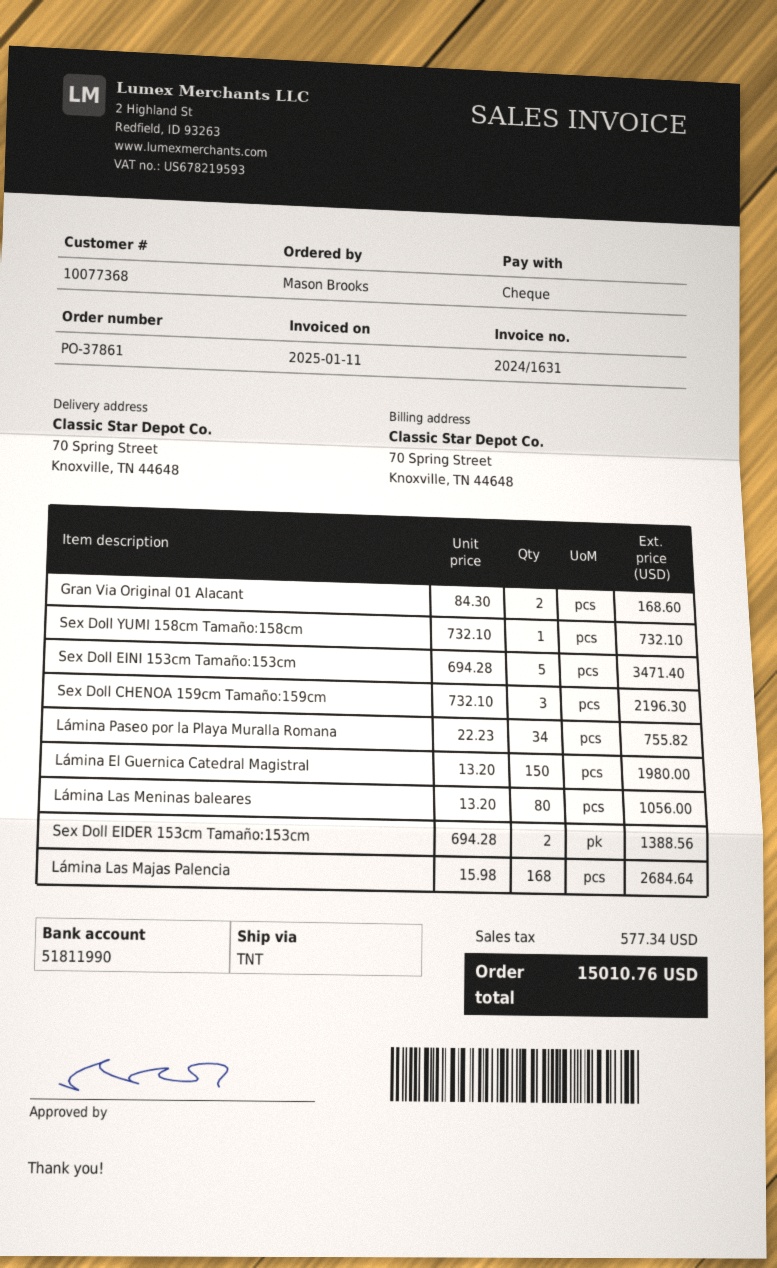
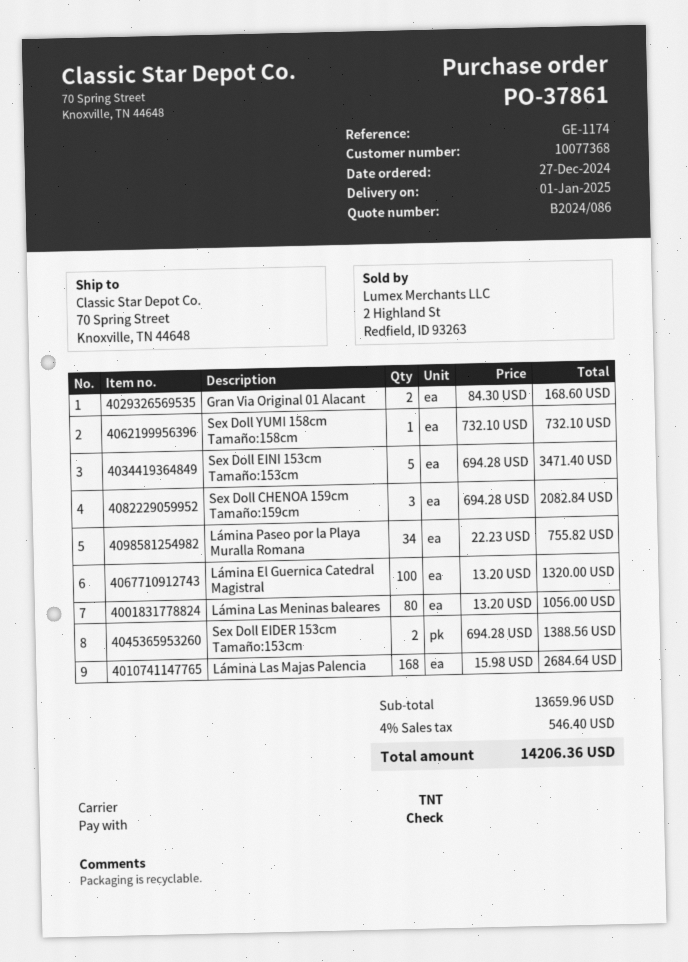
Sex Doll CHENOA 159cm Tamaño:159cm: 3 x 732.10 = 2196.30 -> 3 x 694.28 = 2082.84
Lámina El Guernica Catedral Magistral: 150 x 13.20 = 1980.00 -> 100 x 13.20 = 1320.00
tax: 577.34 -> 546.40
total: 15010.76 -> 14206.36

